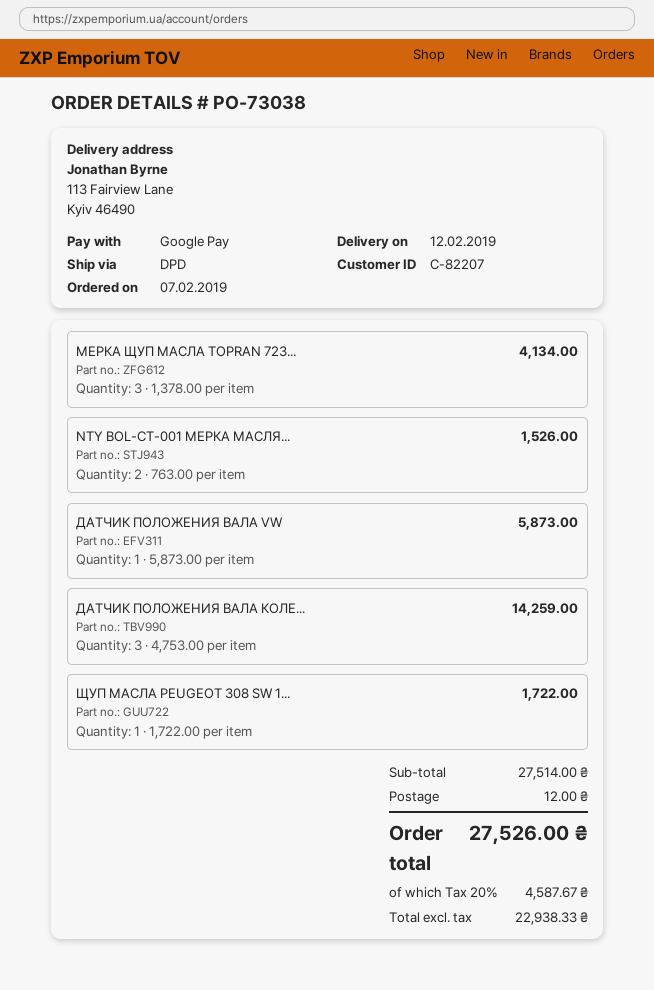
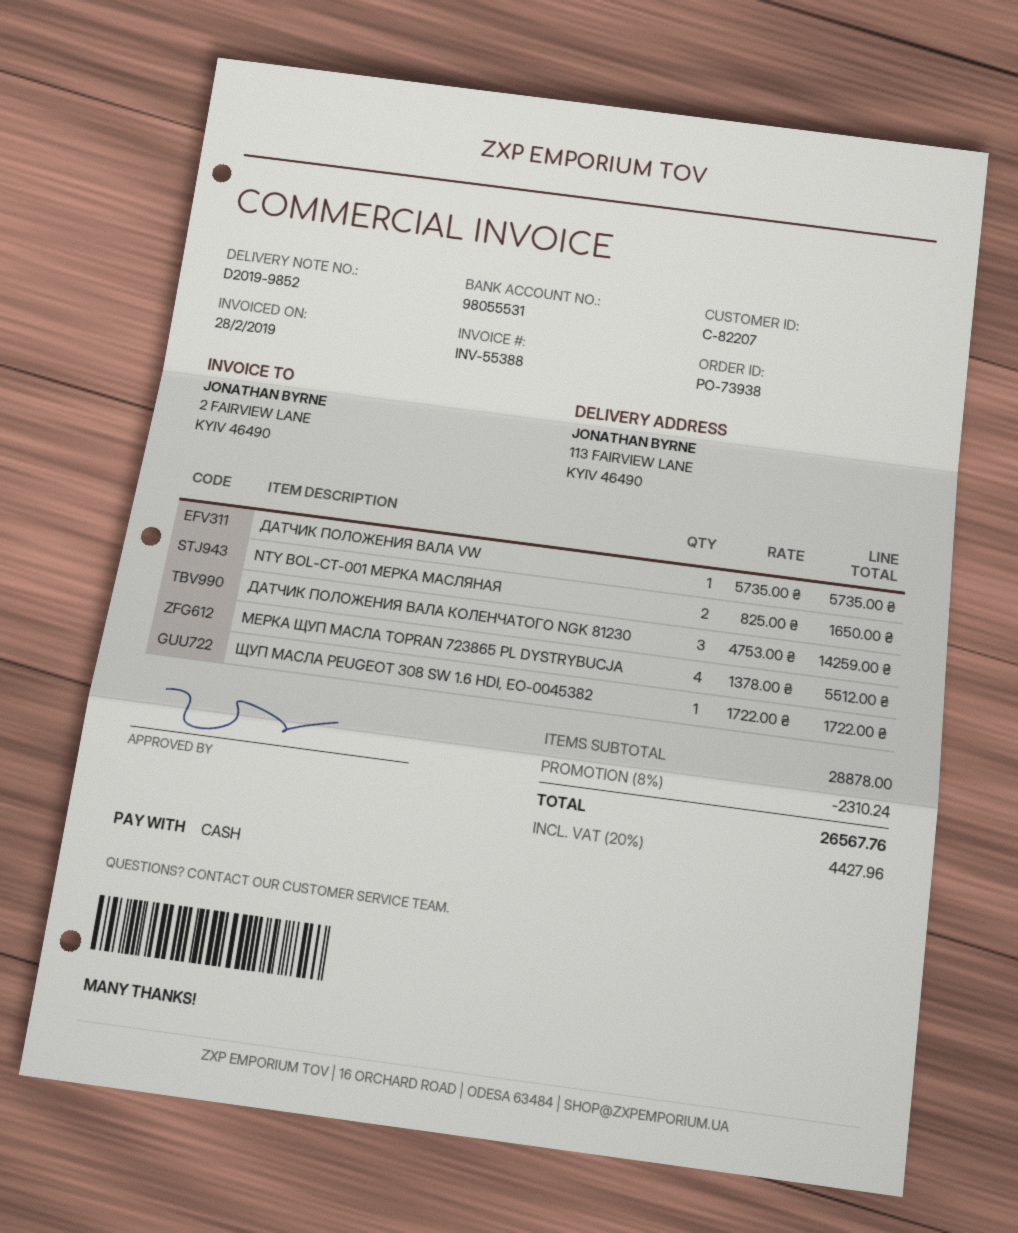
order number: PO-73038 -> PO-73938
payment method: Google Pay -> cash
МЕРКА ЩУП МАСЛА TOPRAN 723...: 3 x 1378.00 = 4134.00 -> 4 x 1378.00 = 5512.00
NTY BOL-CT-001 МЕРКА МАСЛЯ...: 2 x 763.00 = 1526.00 -> 2 x 825.00 = 1650.00
ДАТЧИК ПОЛОЖЕНИЯ ВАЛА VW: 1 x 5873.00 = 5873.00 -> 1 x 5735.00 = 5735.00
subtotal: 27514.00 -> 28878.00
discount: none -> 8% = 2310.24
shipping: 12.00 -> none
tax: 20% = 4587.67 -> 20% = 4427.96
total: 27526.00 -> 26567.76

